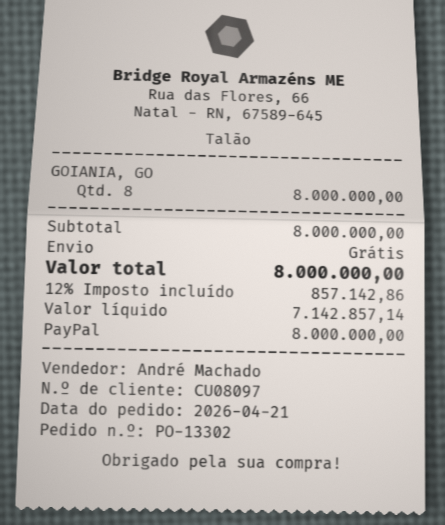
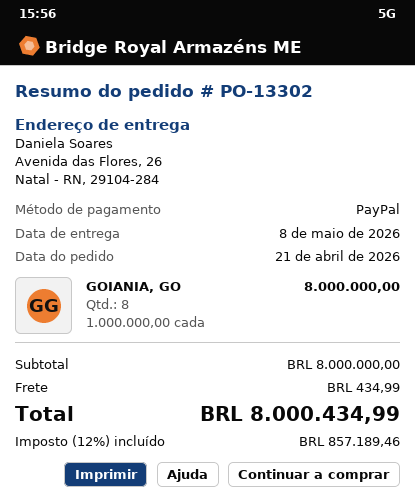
shipping: 0.00 -> 434.99
tax: 12% = 857142.86 -> 12% = 857189.46
total: 8000000.00 -> 8000434.99

